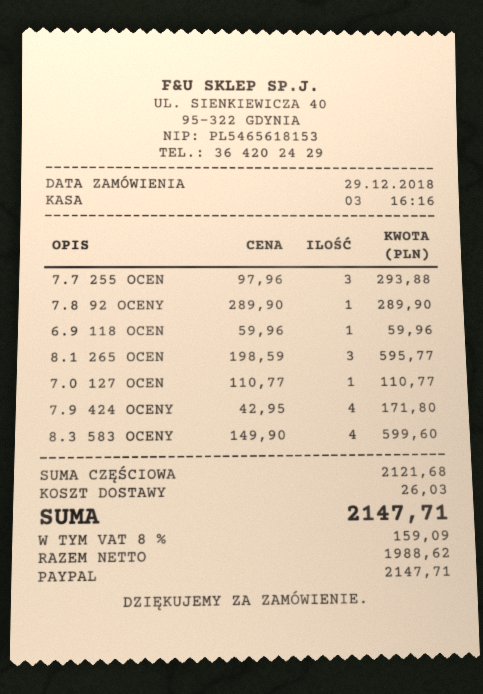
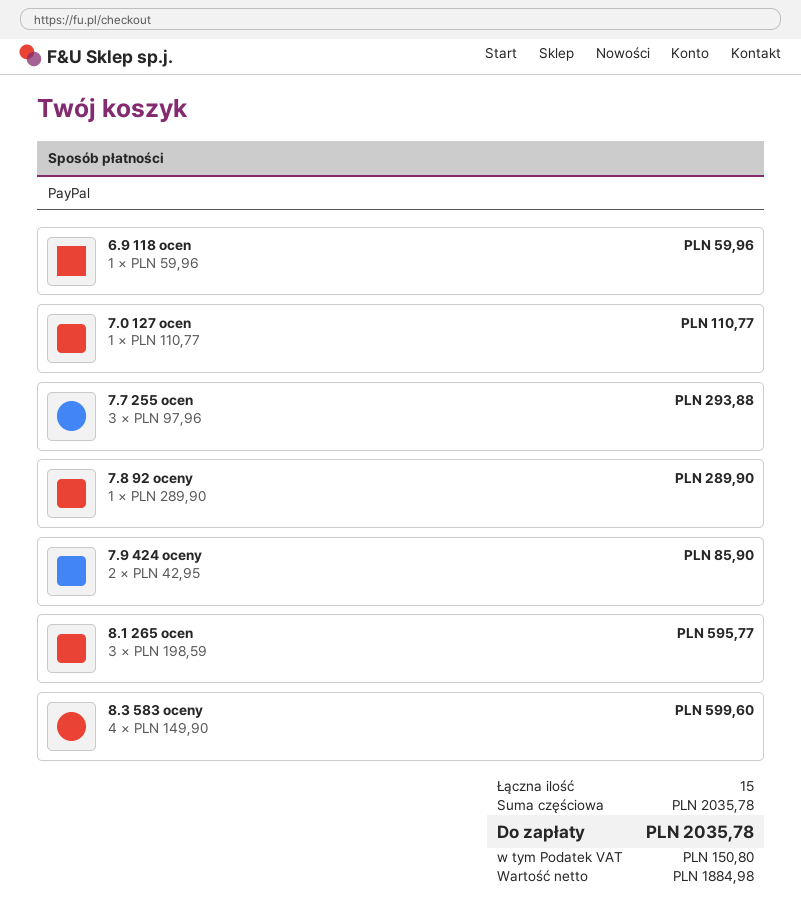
7.9 424 OCENY: 4 x 42.95 = 171.80 -> 2 x 42.95 = 85.90
subtotal: 2121.68 -> 2035.78
shipping: 26.03 -> none
net: 1988.62 -> 1884.98
tax: 159.09 -> 150.80
total: 2147.71 -> 2035.78

